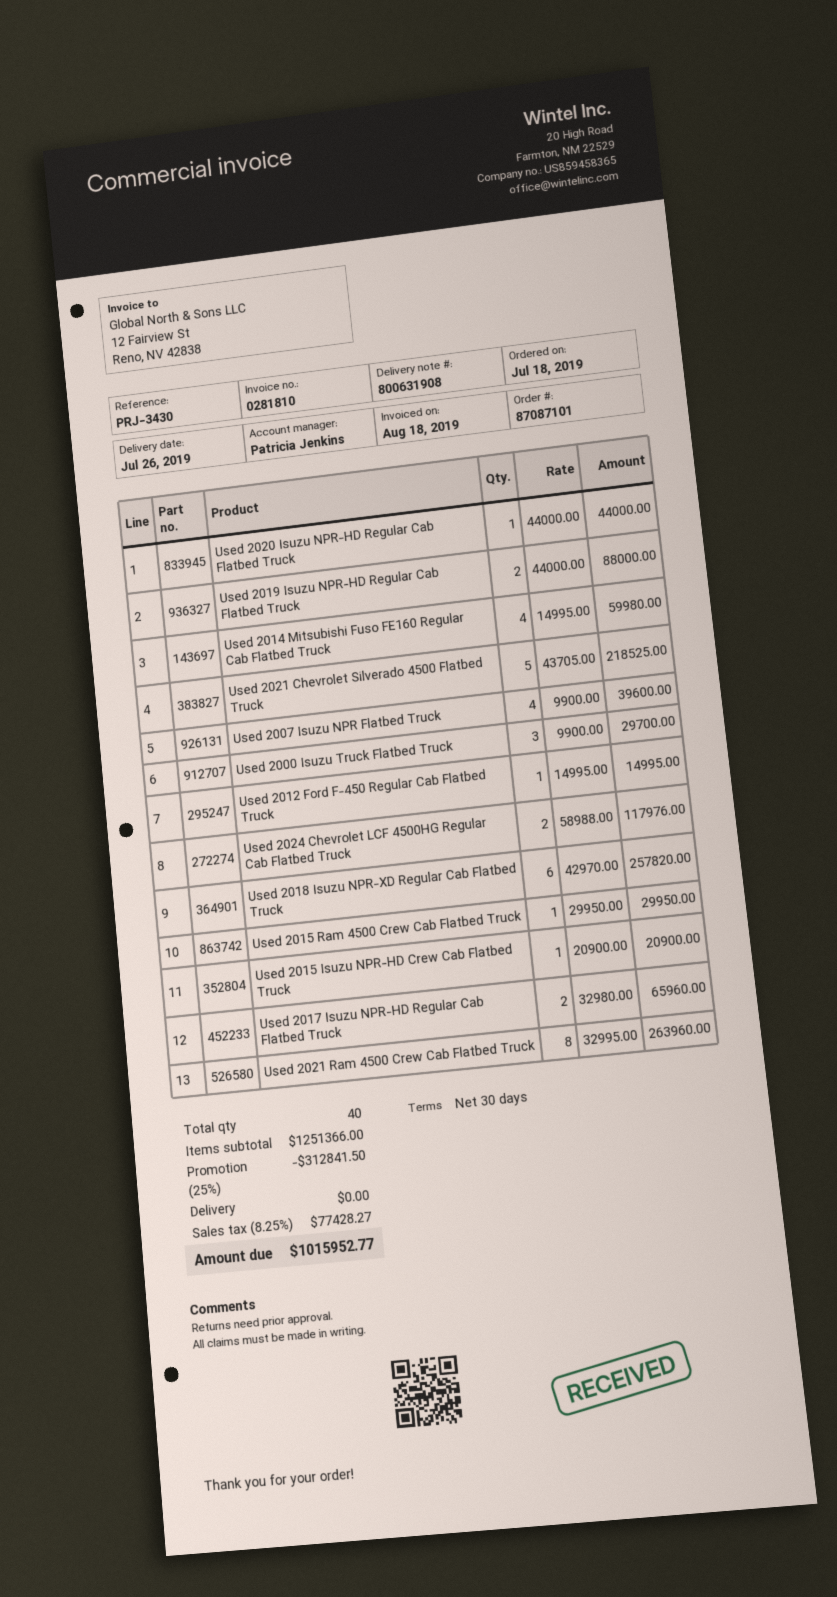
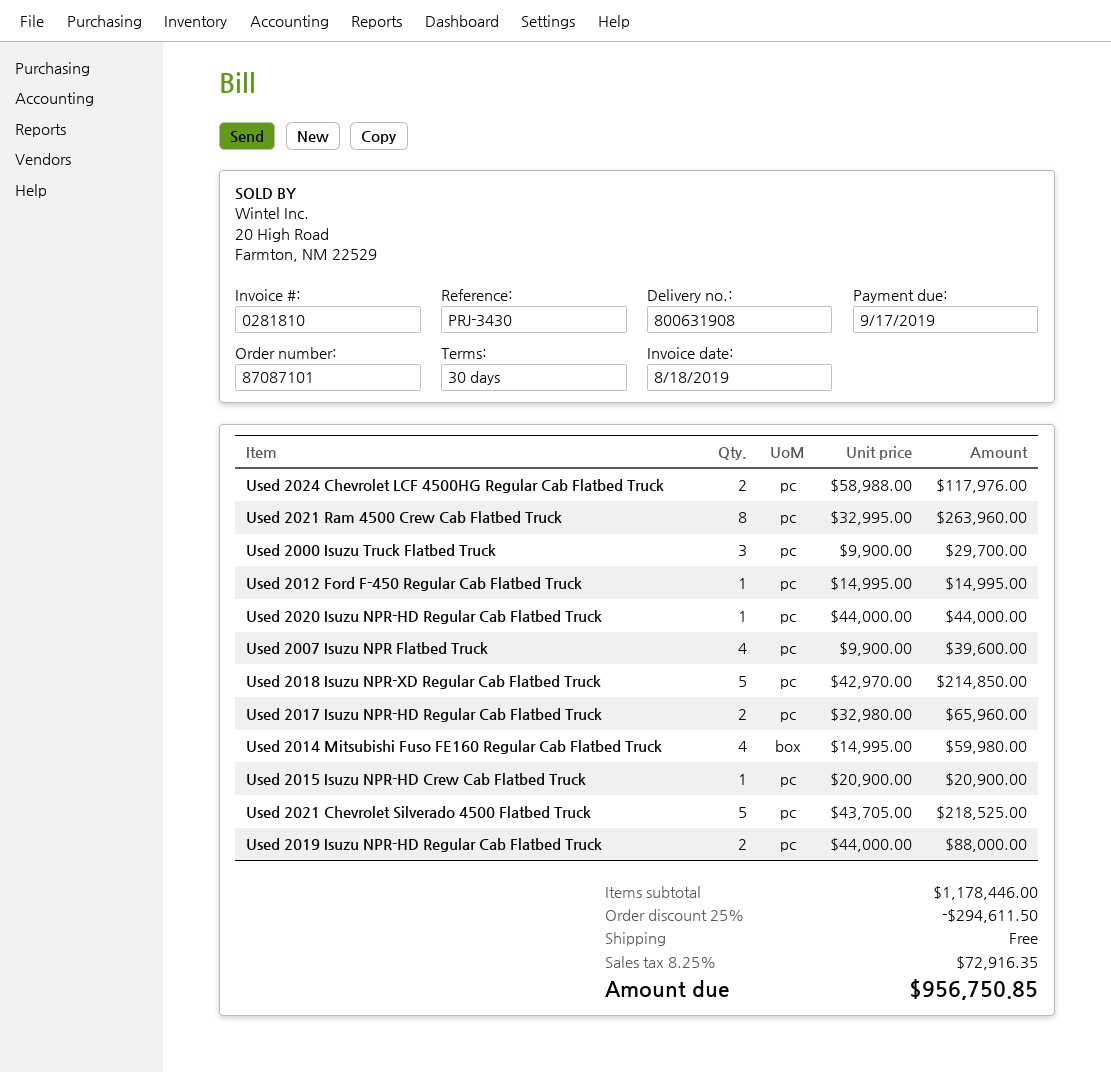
Used 2018 Isuzu NPR-XD Regular Cab Flatbed Truck: 6 x 42970.00 = 257820.00 -> 5 x 42970.00 = 214850.00
Used 2015 Ram 4500 Crew Cab Flatbed Truck: 1 x 29950.00 = 29950.00 -> none
subtotal: 1251366.00 -> 1178446.00
discount: 25% = 312841.50 -> 25% = 294611.50
tax: 8.25% = 77428.27 -> 8.25% = 72916.35
total: 1015952.77 -> 956750.85

